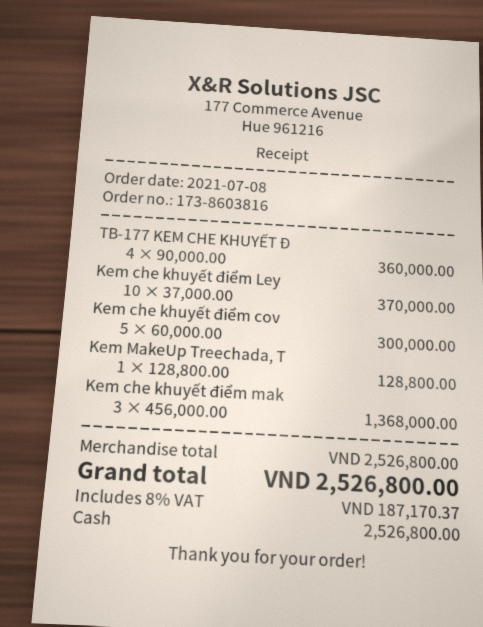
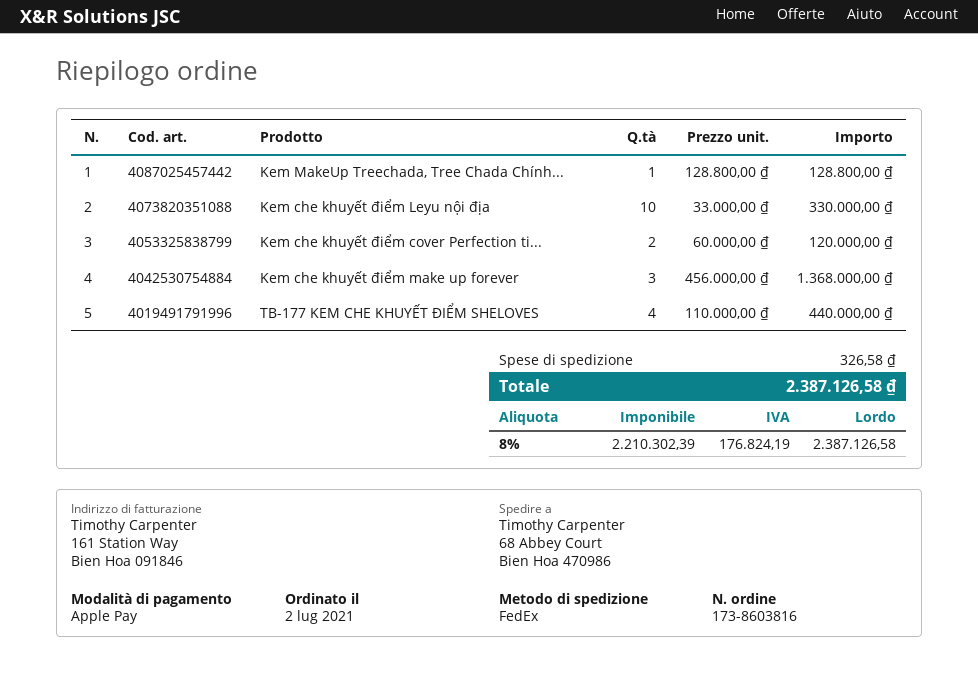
order date: 2021-07-08 -> 2021-07-02
payment method: cash -> Apple Pay
TB-177 KEM CHE KHUYẾT Đ: 4 x 90000.00 = 360000.00 -> 4 x 110000.00 = 440000.00
Kem che khuyết điểm Ley: 10 x 37000.00 = 370000.00 -> 10 x 33000.00 = 330000.00
Kem che khuyết điểm cov: 5 x 60000.00 = 300000.00 -> 2 x 60000.00 = 120000.00
shipping: none -> 326.58
tax: 8% = 187170.37 -> 8% = 176824.19
total: 2526800.00 -> 2387126.58

